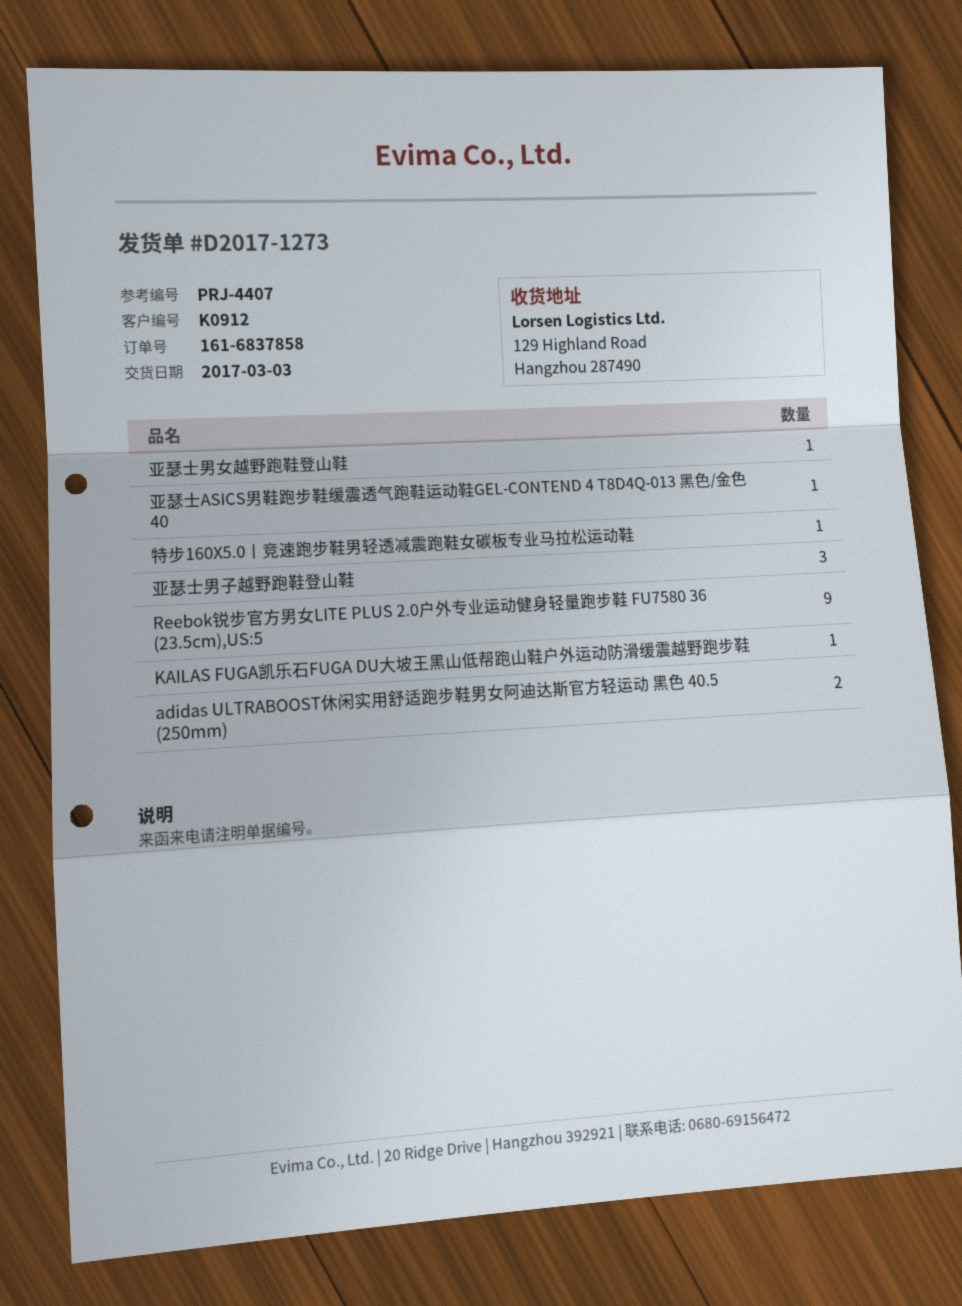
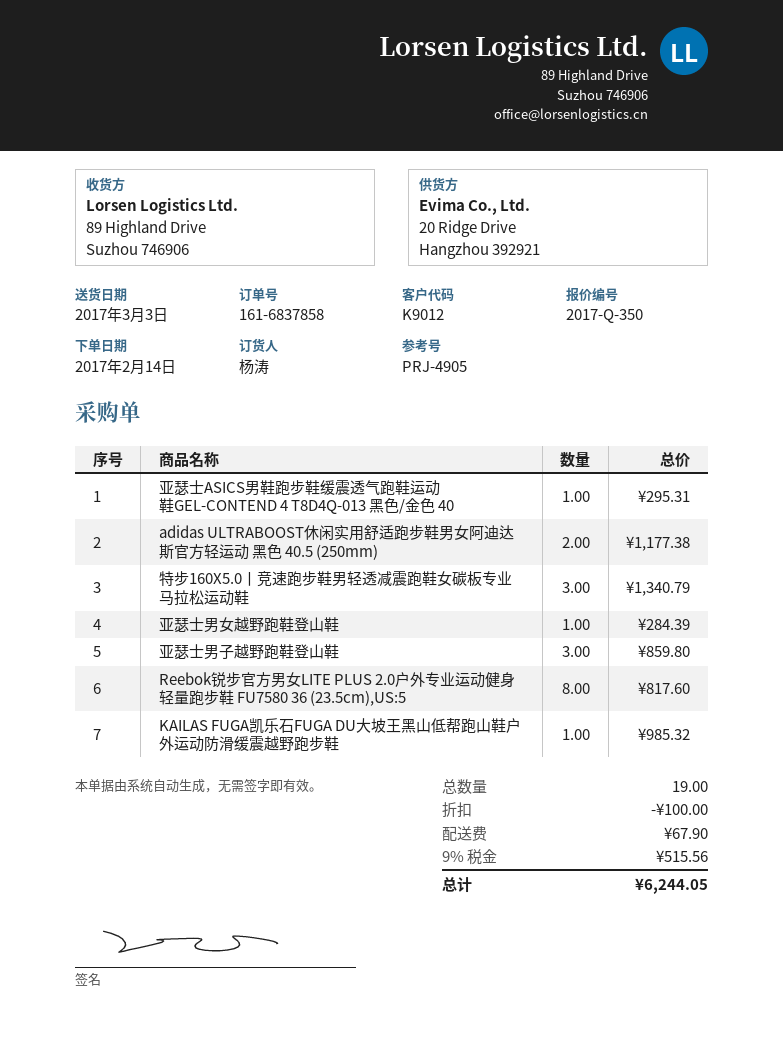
customer number: K0912 -> K9012
reference: PRJ-4407 -> PRJ-4905
ship to: 129 Highland Road, Hangzhou 287490 -> 89 Highland Drive, Suzhou 746906
特步160X5.0丨竞速跑步鞋男轻透减震跑鞋女碳板专业马拉松运动鞋: 1 -> 3
Reebok锐步官方男女LITE PLUS 2.0户外专业运动健身轻量跑步鞋 FU7580 36 (23.5cm),US:5: 9 -> 8

